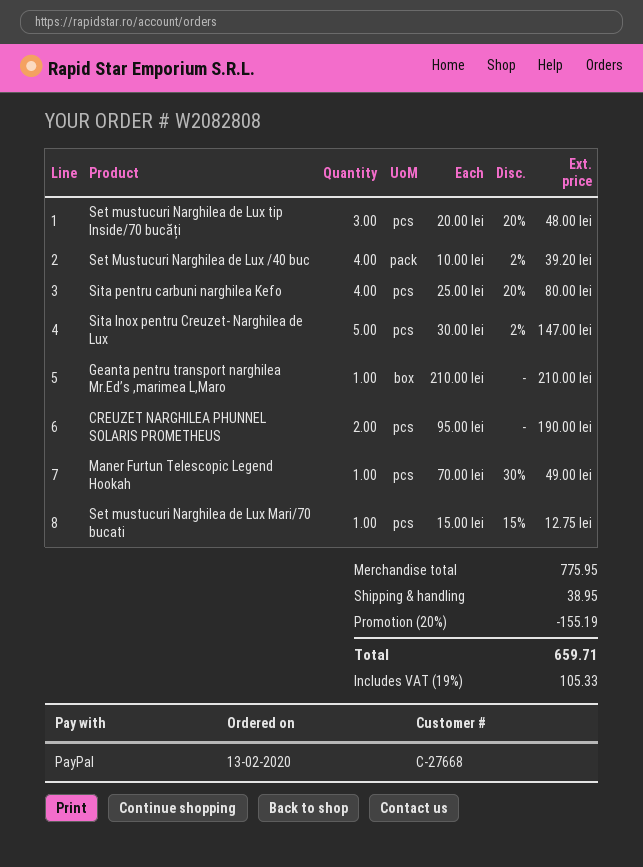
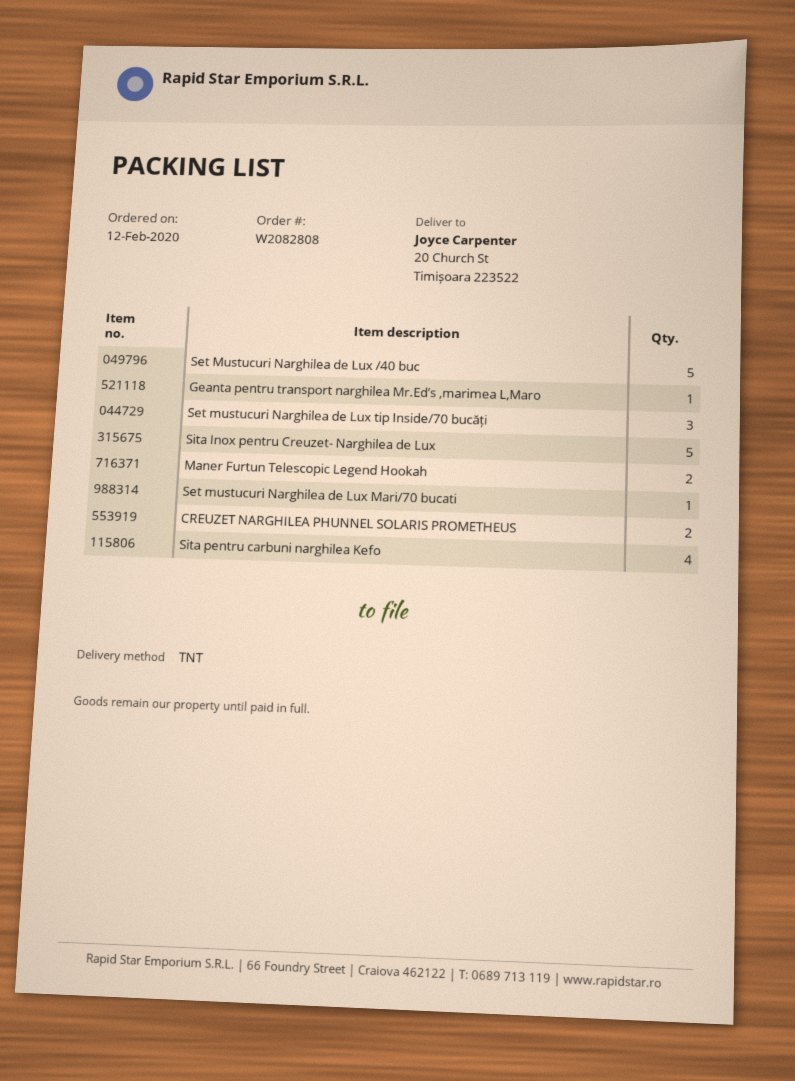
order date: 2020-02-13 -> 2020-02-12
Set Mustucuri Narghilea de Lux /40 buc: 4 -> 5
Maner Furtun Telescopic Legend Hookah: 1 -> 2

